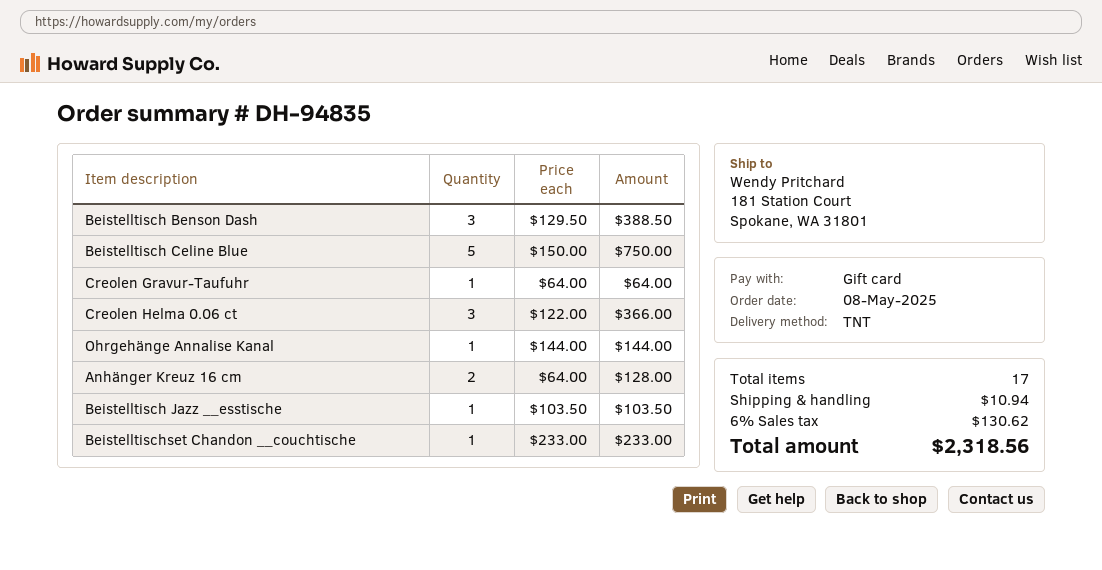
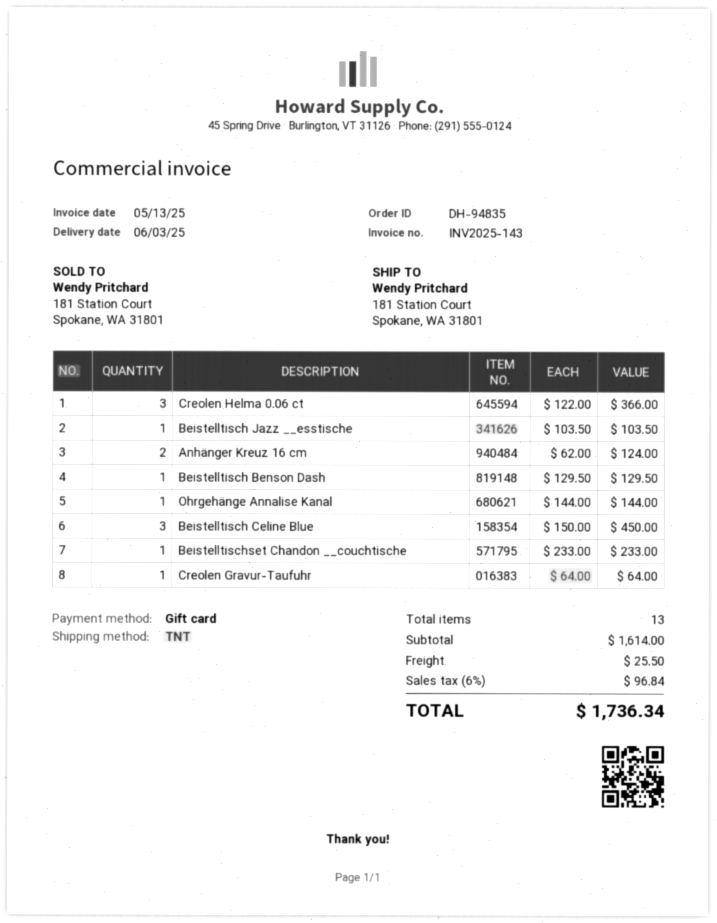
Beistelltisch Benson Dash: 3 x 129.50 = 388.50 -> 1 x 129.50 = 129.50
Beistelltisch Celine Blue: 5 x 150.00 = 750.00 -> 3 x 150.00 = 450.00
Anhänger Kreuz 16 cm: 2 x 64.00 = 128.00 -> 2 x 62.00 = 124.00
total quantity: 17 -> 13
shipping: 10.94 -> 25.50
tax: 6% = 130.62 -> 6% = 96.84
total: 2318.56 -> 1736.34

